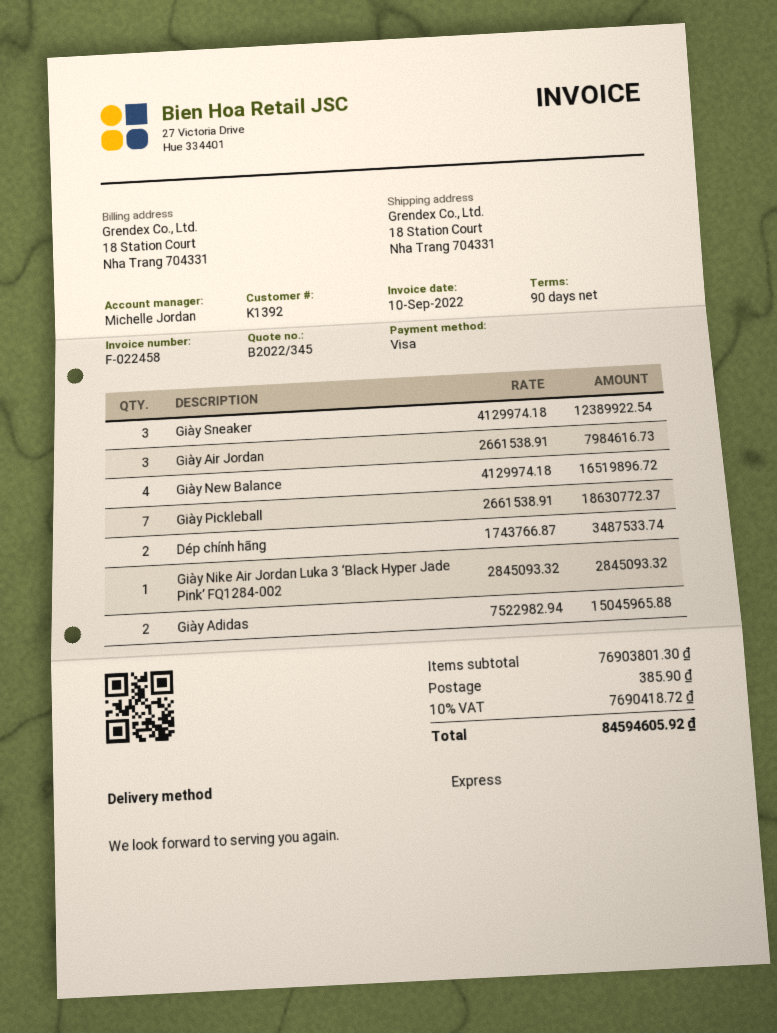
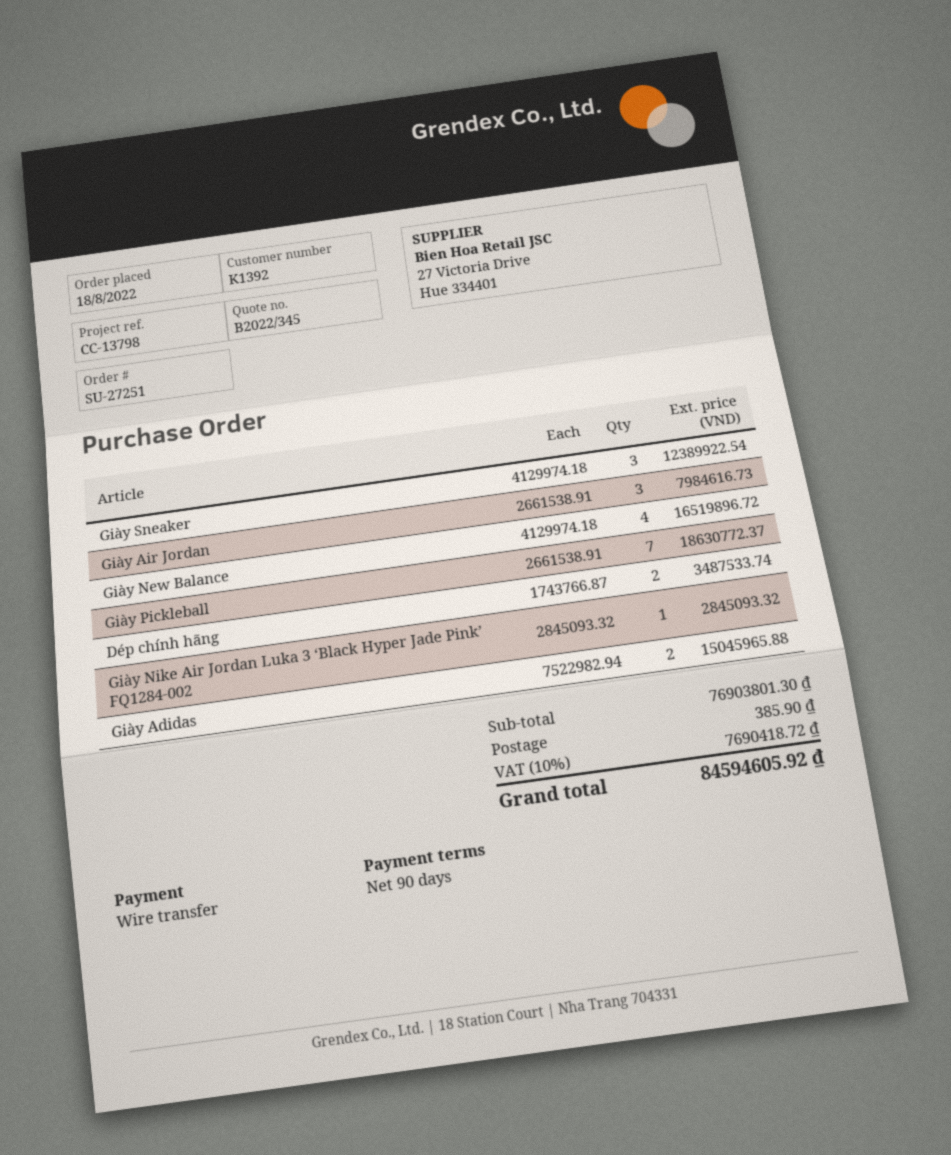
payment method: Visa -> bank transfer

